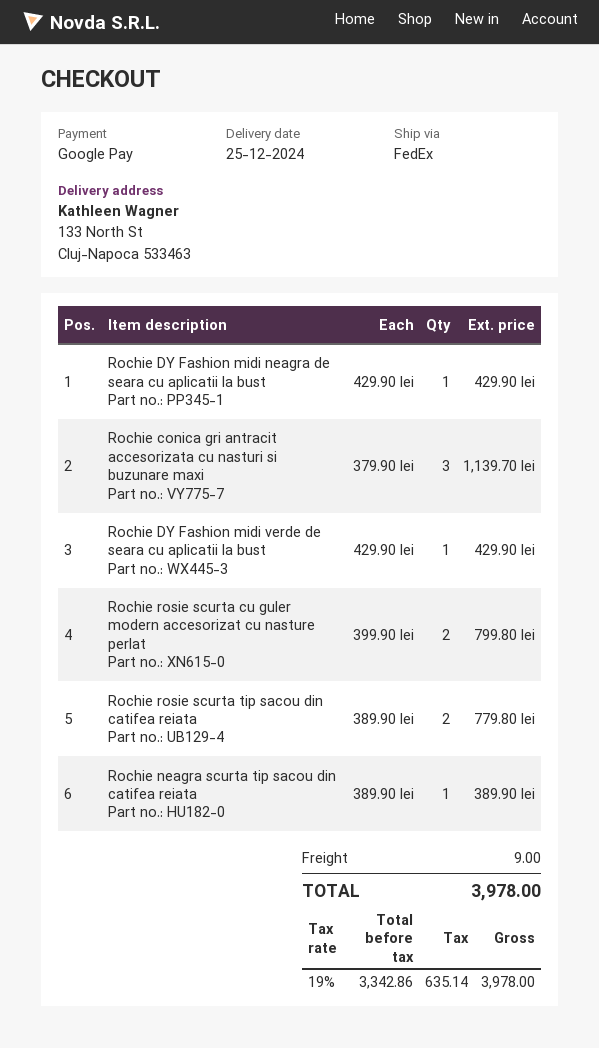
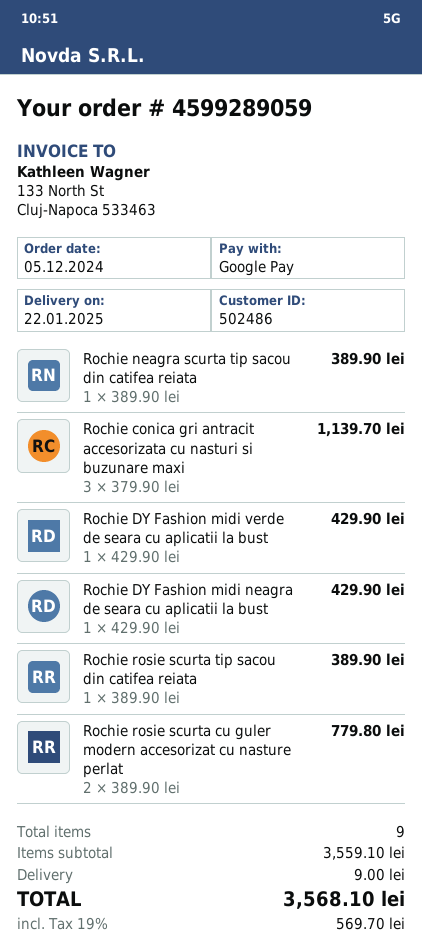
delivery date: 2024-12-25 -> 2025-01-22
Rochie rosie scurta cu guler modern accesorizat cu nasture perlat: 2 x 399.90 = 799.80 -> 2 x 389.90 = 779.80
Rochie rosie scurta tip sacou din catifea reiata: 2 x 389.90 = 779.80 -> 1 x 389.90 = 389.90
tax: 19% = 635.14 -> 19% = 569.70
total: 3978.00 -> 3568.10

